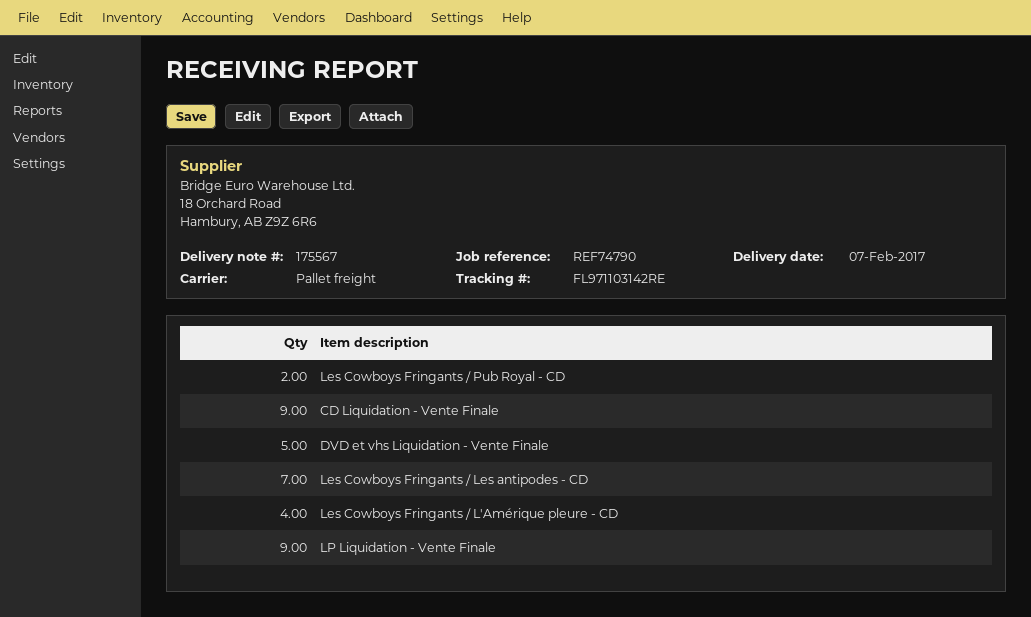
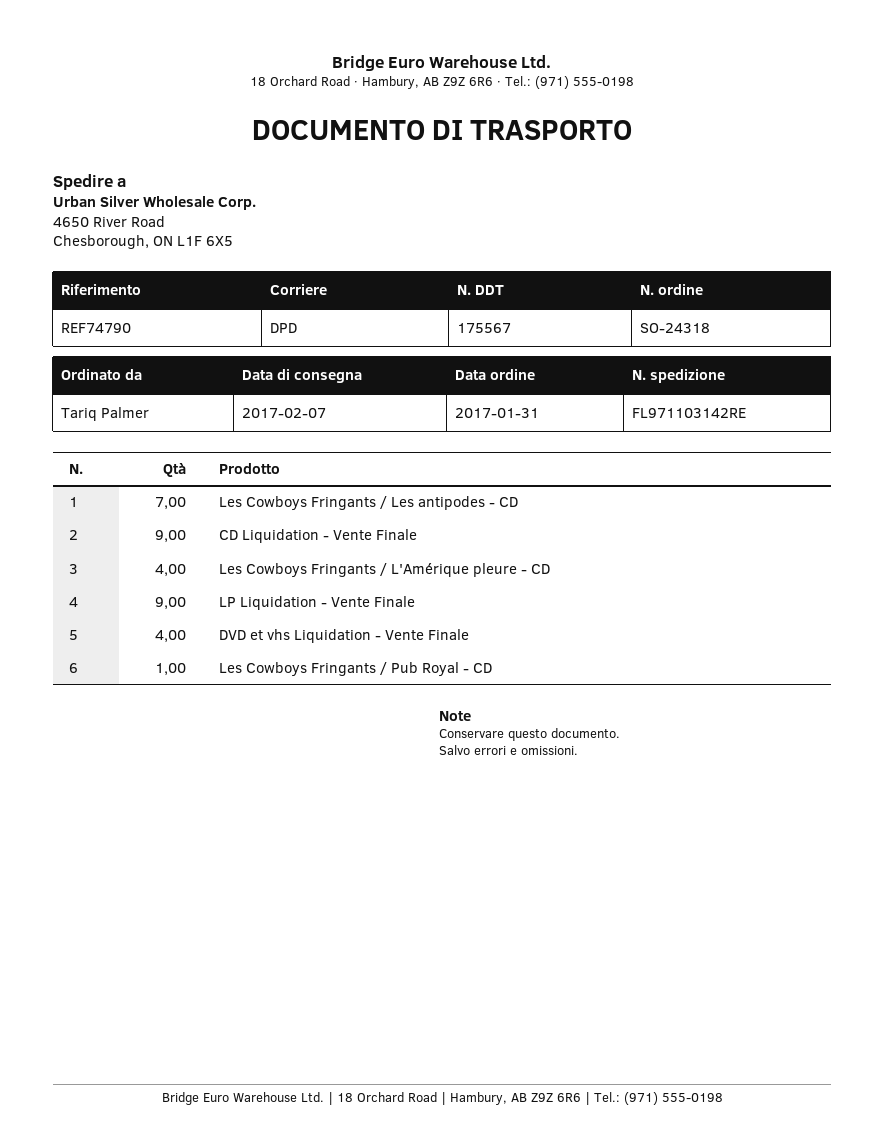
shipping method: pallet freight -> DPD
Les Cowboys Fringants / Pub Royal - CD: 2 -> 1
DVD et vhs Liquidation - Vente Finale: 5 -> 4

